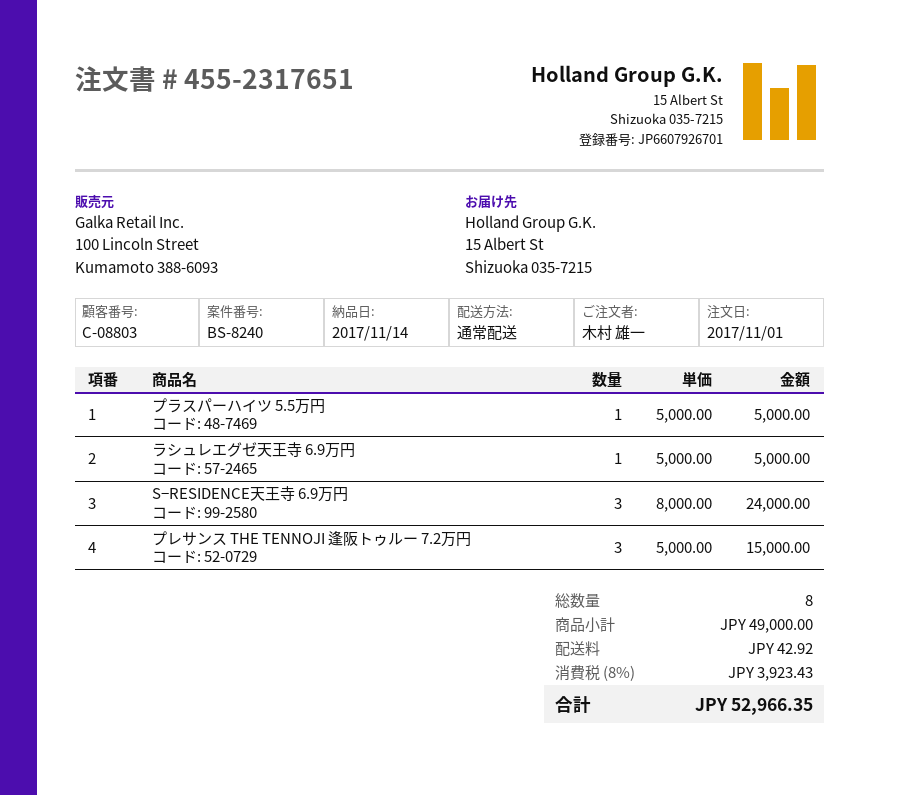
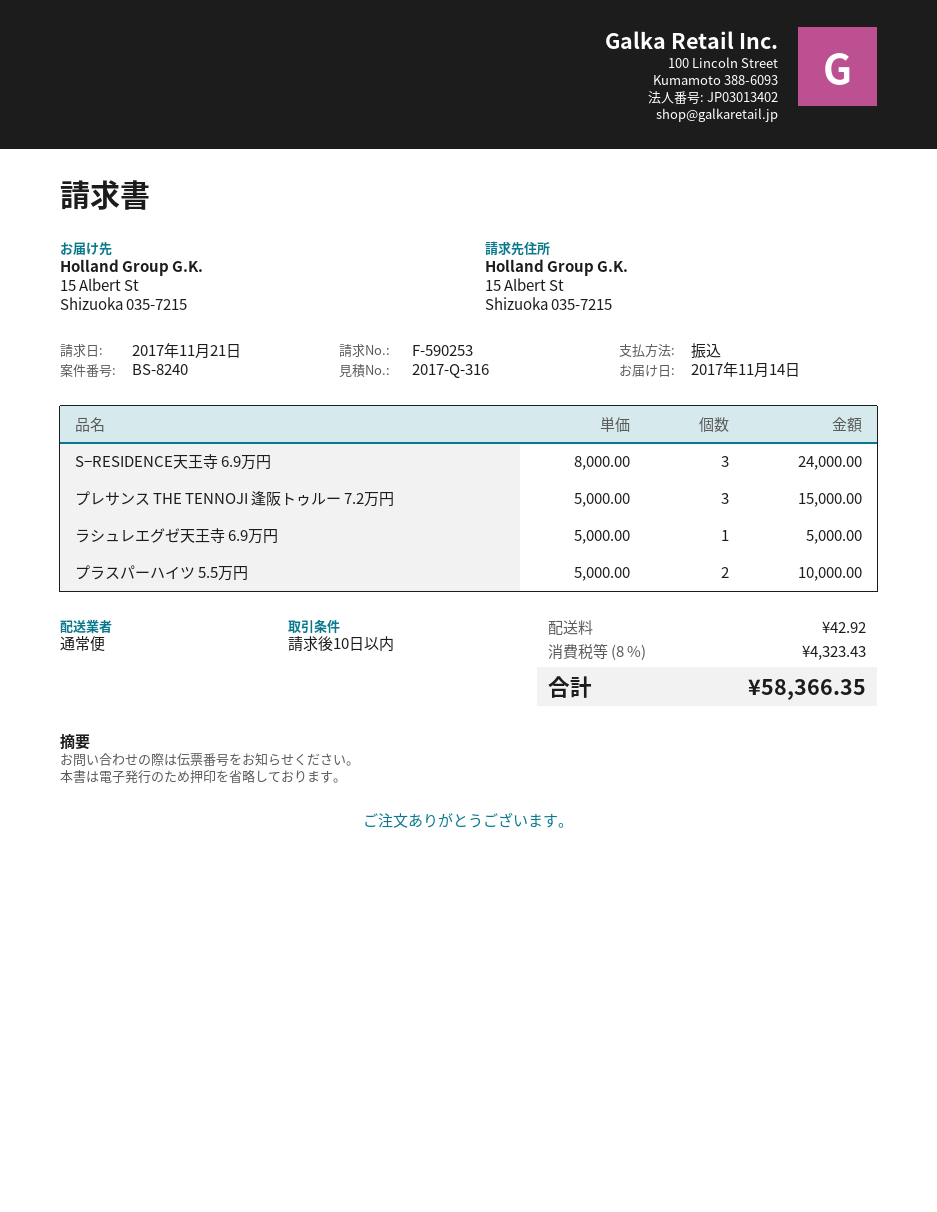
プラスパーハイツ 5.5万円: 1 x 5000.00 = 5000.00 -> 2 x 5000.00 = 10000.00
tax: 8% = 3923.43 -> 8% = 4323.43
total: 52966.35 -> 58366.35

